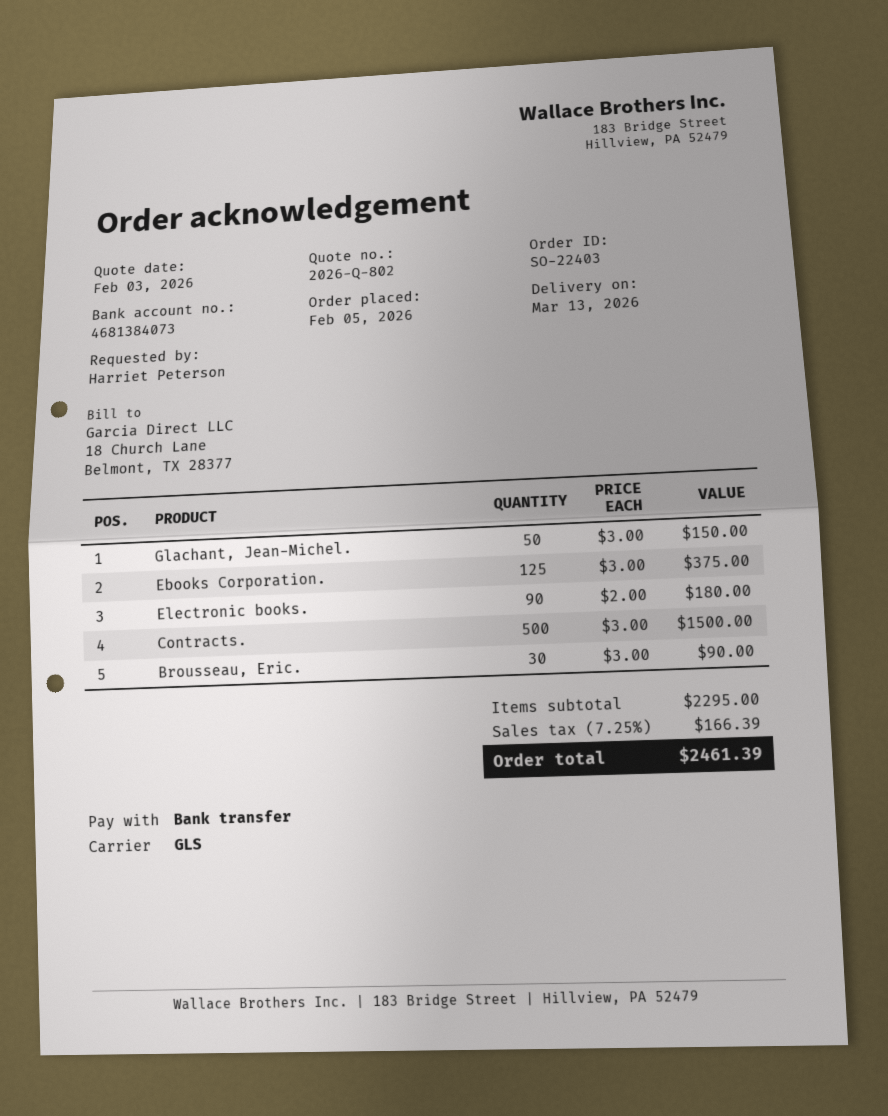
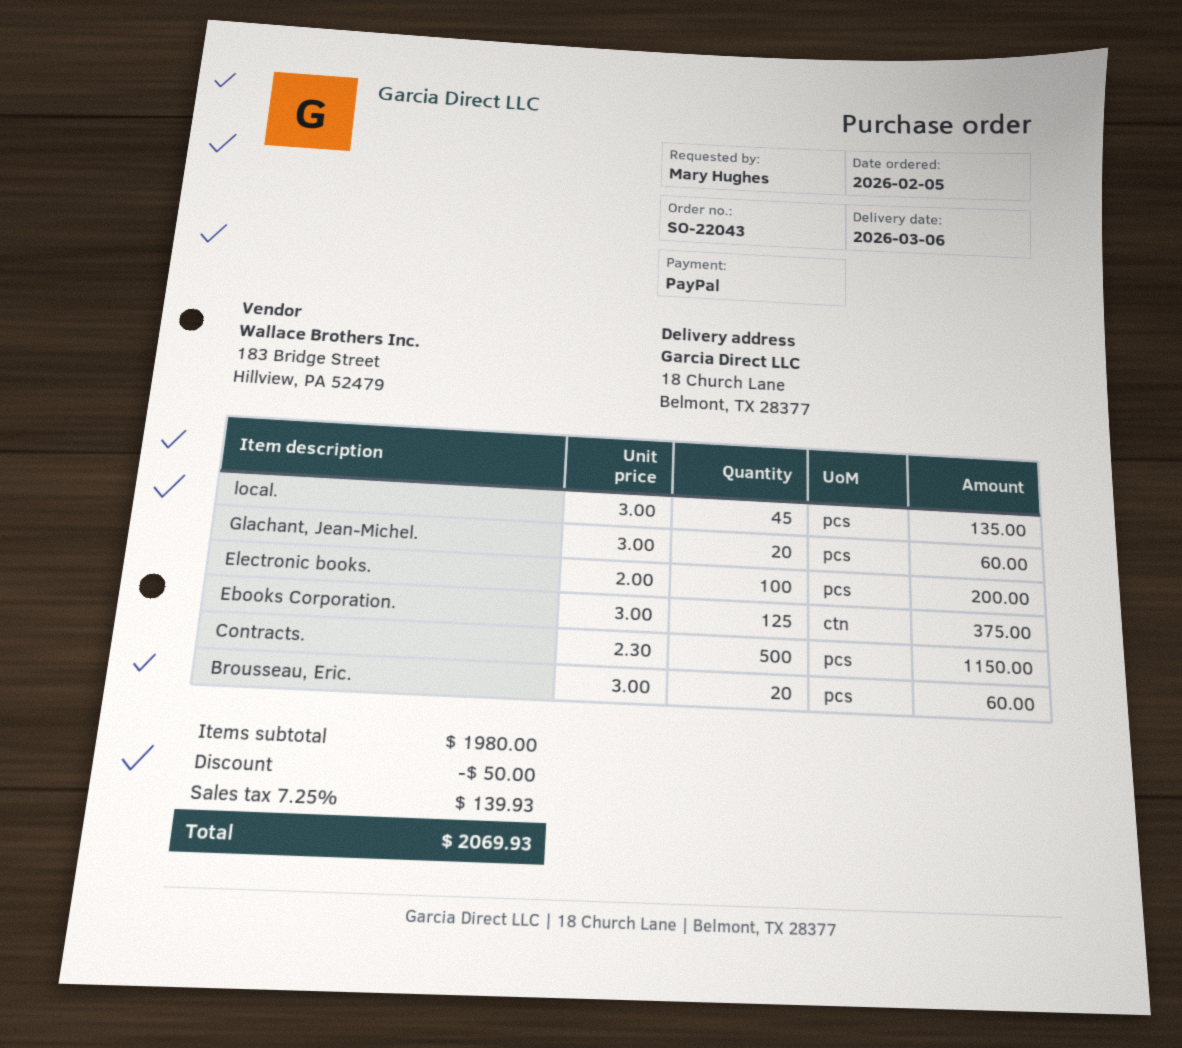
order number: SO-22403 -> SO-22043
delivery date: 2026-03-13 -> 2026-03-06
ordered by: Harriet Peterson -> Mary Hughes
payment method: bank transfer -> PayPal
Glachant, Jean-Michel.: 50 x 3.00 = 150.00 -> 20 x 3.00 = 60.00
Electronic books.: 90 x 2.00 = 180.00 -> 100 x 2.00 = 200.00
Contracts.: 500 x 3.00 = 1500.00 -> 500 x 2.30 = 1150.00
Brousseau, Eric.: 30 x 3.00 = 90.00 -> 20 x 3.00 = 60.00
local.: none -> 45 x 3.00 = 135.00
subtotal: 2295.00 -> 1980.00
discount: none -> 50.00
tax: 7.25% = 166.39 -> 7.25% = 139.93
total: 2461.39 -> 2069.93

